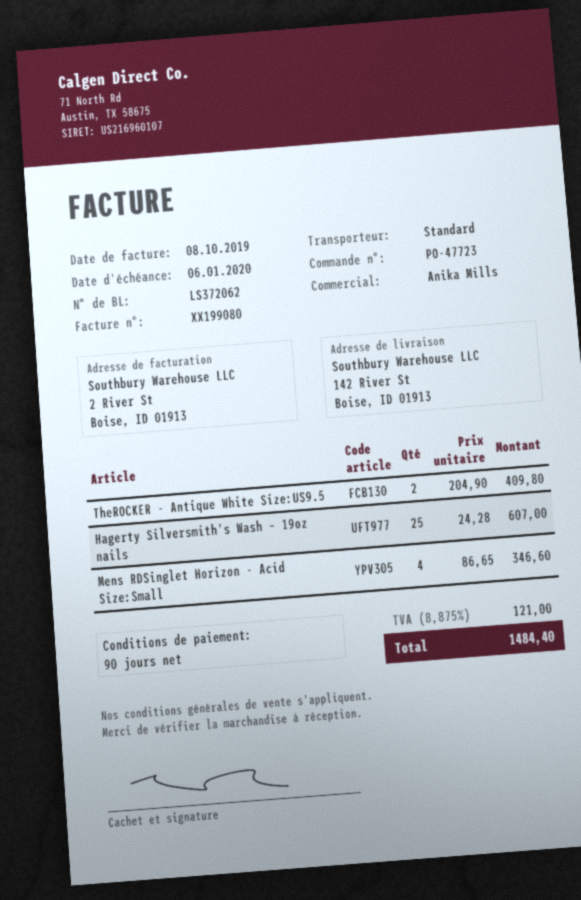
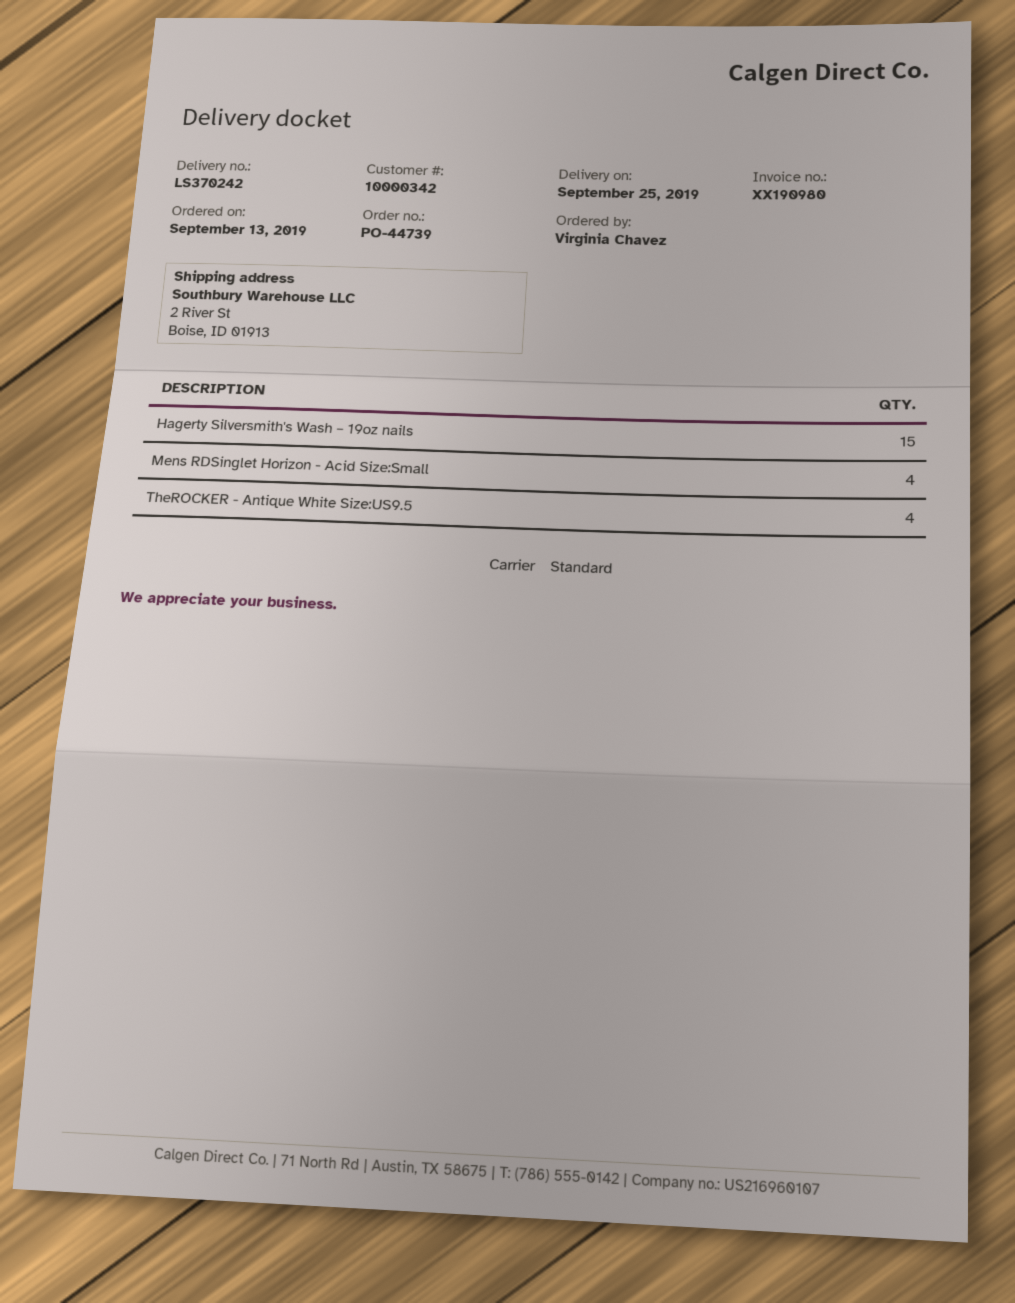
order number: PO-47723 -> PO-44739
delivery note number: LS372062 -> LS370242
invoice number: XX199080 -> XX190980
ship to: 142 River St, Boise, ID 01913 -> 2 River St, Boise, ID 01913
TheROCKER - Antique White Size:US9.5: 2 -> 4
Hagerty Silversmith's Wash – 19oz nails: 25 -> 15

